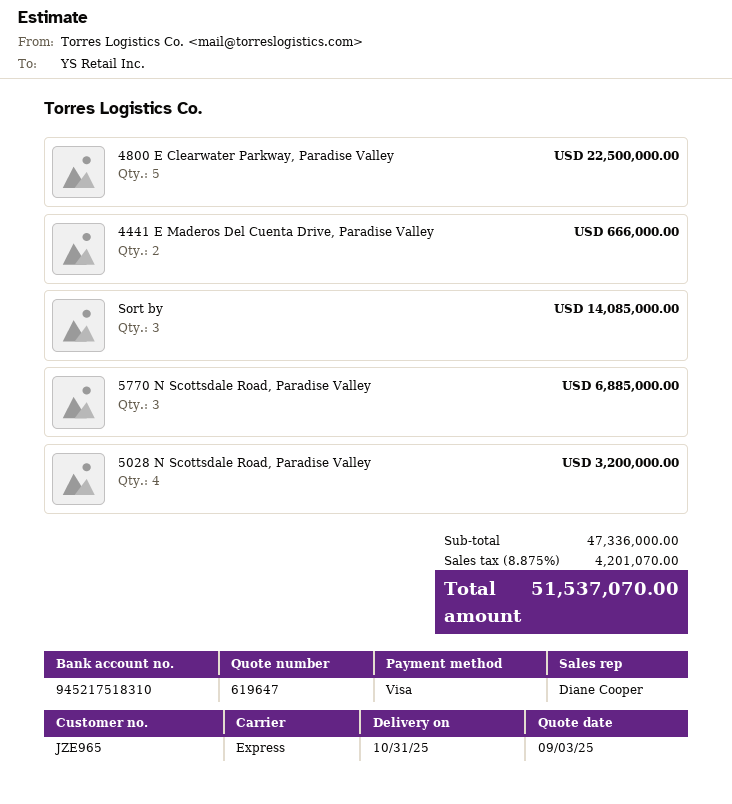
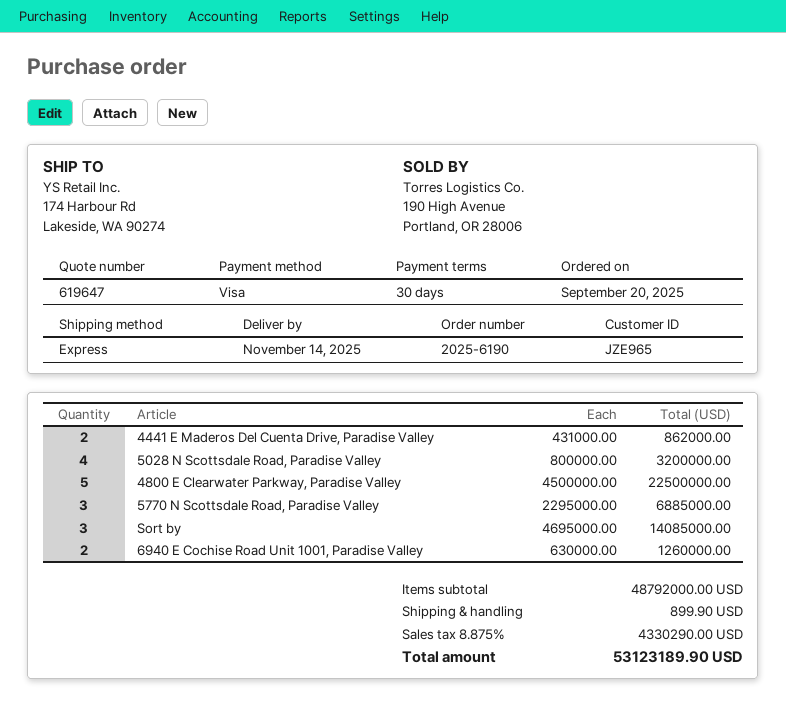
delivery date: 2025-10-31 -> 2025-11-14
4441 E Maderos Del Cuenta Drive, Paradise Valley: 2 for 666000.00 -> 2 for 862000.00
6940 E Cochise Road Unit 1001, Paradise Valley: none -> 2 for 1260000.00
subtotal: 47336000.00 -> 48792000.00
shipping: none -> 899.90
tax: 8.875% = 4201070.00 -> 8.875% = 4330290.00
total: 51537070.00 -> 53123189.90

